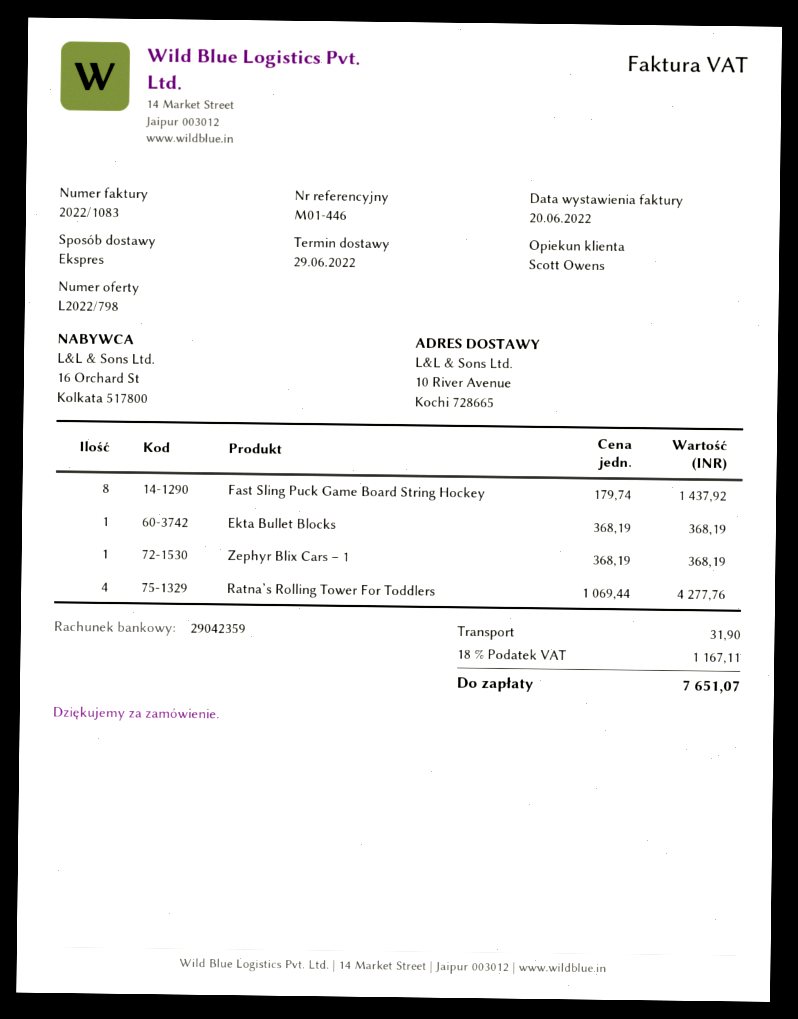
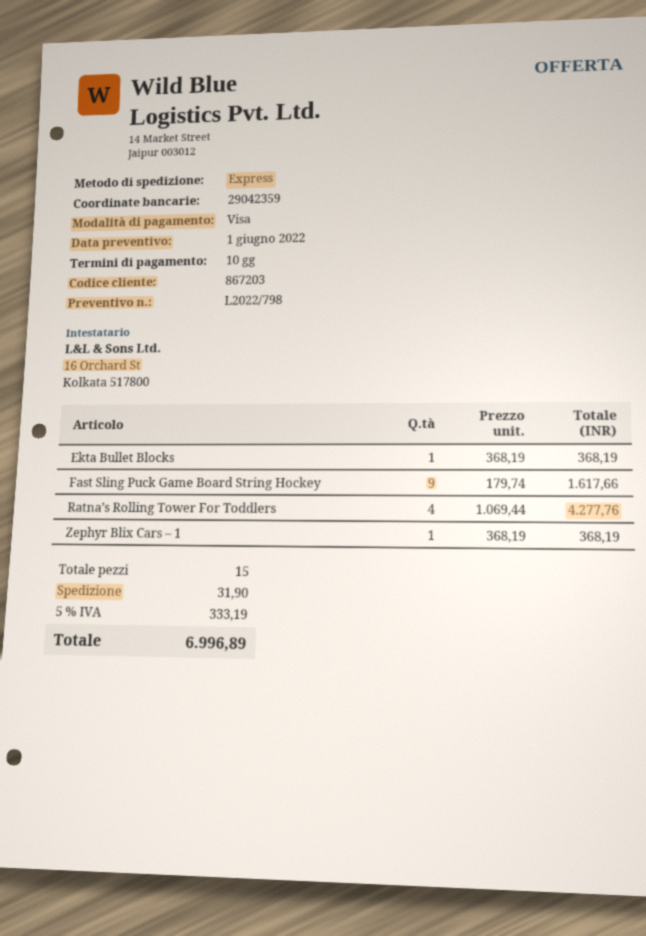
Fast Sling Puck Game Board String Hockey: 8 x 179.74 = 1437.92 -> 9 x 179.74 = 1617.66
tax: 18% = 1167.11 -> 5% = 333.19
total: 7651.07 -> 6996.89

